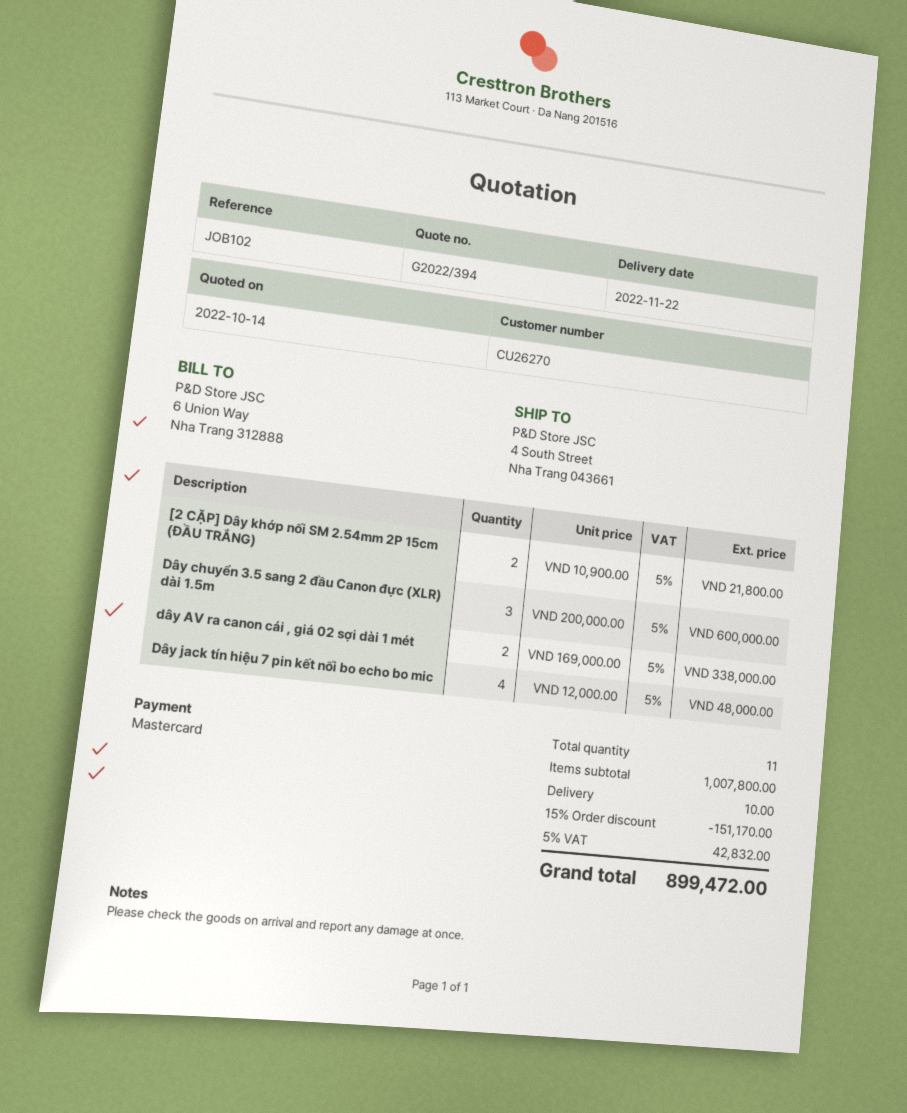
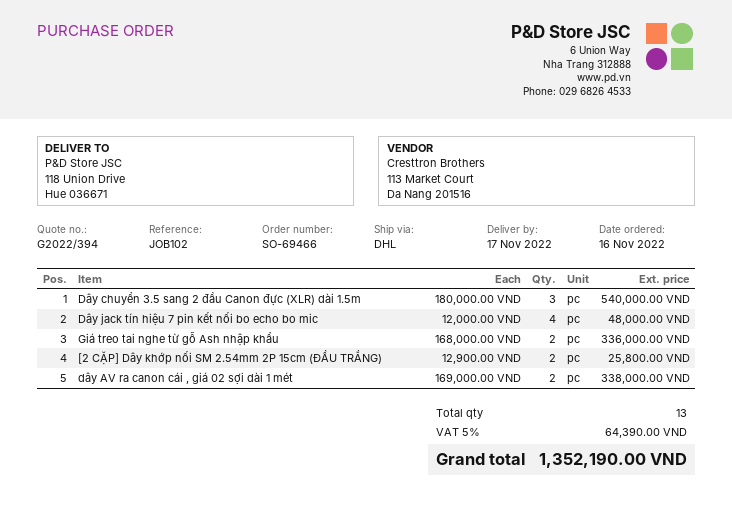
delivery date: 2022-11-22 -> 2022-11-17
ship to: 4 South Street, Nha Trang 043661 -> 118 Union Drive, Hue 036671
[2 CẶP] Dây khớp nối SM 2.54mm 2P 15cm (ĐẦU TRẮNG): 2 x 10900.00 = 21800.00 -> 2 x 12900.00 = 25800.00
Dây chuyển 3.5 sang 2 đầu Canon đực (XLR) dài 1.5m: 3 x 200000.00 = 600000.00 -> 3 x 180000.00 = 540000.00
Giá treo tai nghe từ gỗ Ash nhập khẩu: none -> 2 x 168000.00 = 336000.00
total quantity: 11 -> 13
discount: 15% = 151170.00 -> none
shipping: 10.00 -> none
tax: 5% = 42832.00 -> 5% = 64390.00
total: 899472.00 -> 1352190.00

